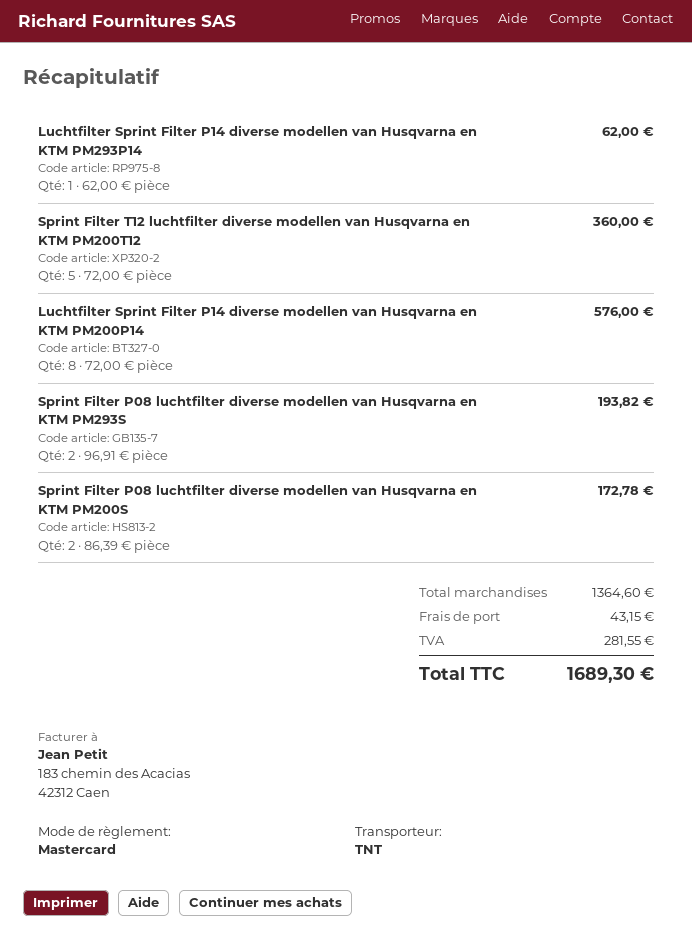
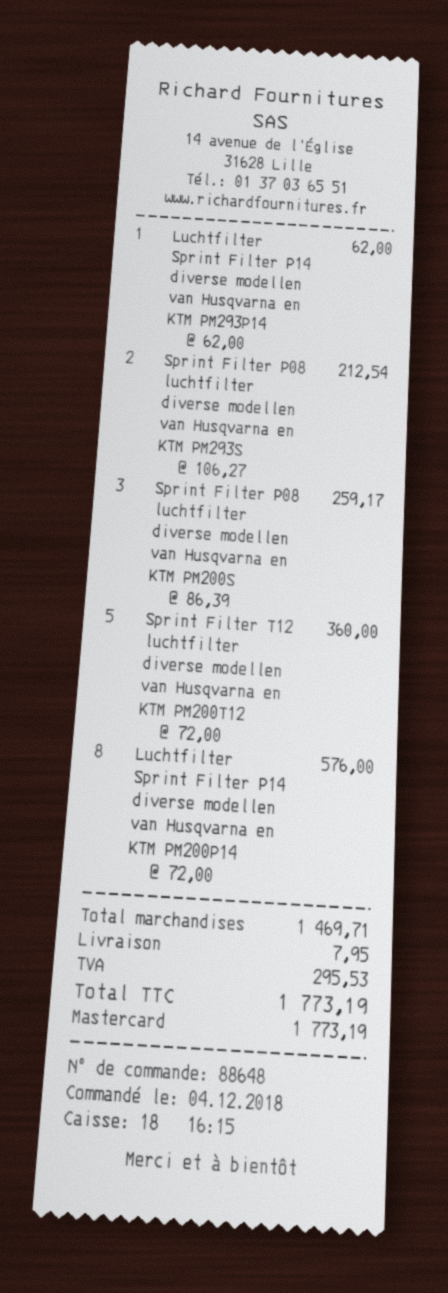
Sprint Filter P08 luchtfilter diverse modellen van Husqvarna en KTM PM293S: 2 x 96.91 = 193.82 -> 2 x 106.27 = 212.54
Sprint Filter P08 luchtfilter diverse modellen van Husqvarna en KTM PM200S: 2 x 86.39 = 172.78 -> 3 x 86.39 = 259.17
subtotal: 1364.60 -> 1469.71
shipping: 43.15 -> 7.95
tax: 281.55 -> 295.53
total: 1689.30 -> 1773.19

